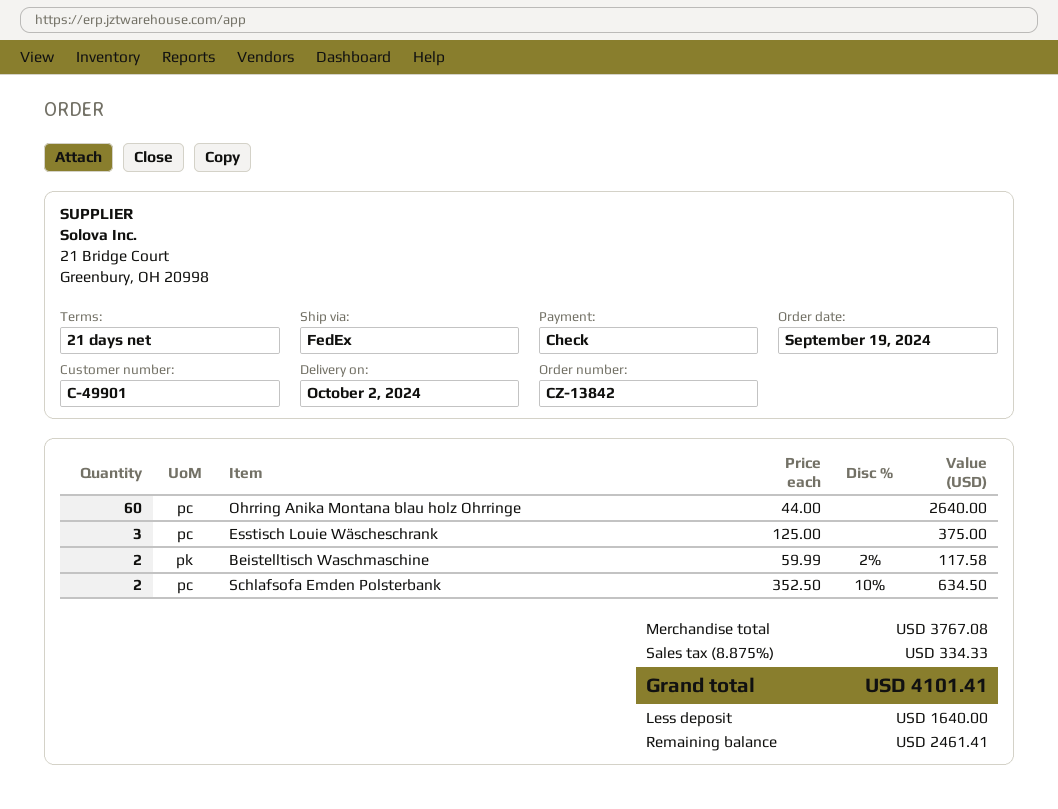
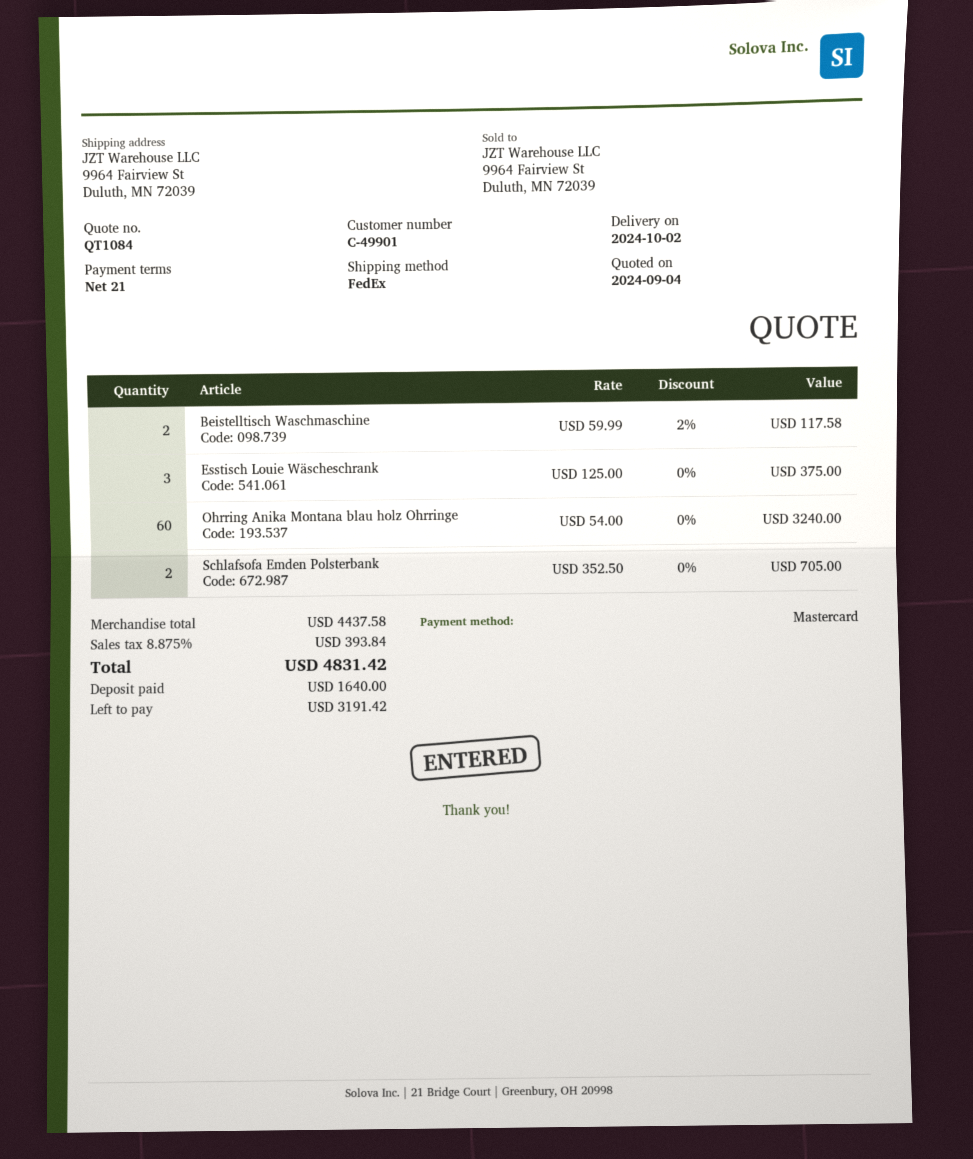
payment method: cheque -> Mastercard
Ohrring Anika Montana blau holz Ohrringe: 60 x 44.00 = 2640.00 -> 60 x 54.00 = 3240.00
Schlafsofa Emden Polsterbank: 2 x 352.50 - 10% = 634.50 -> 2 x 352.50 = 705.00
subtotal: 3767.08 -> 4437.58
tax: 8.875% = 334.33 -> 8.875% = 393.84
total: 4101.41 -> 4831.42
balance: 2461.41 -> 3191.42

